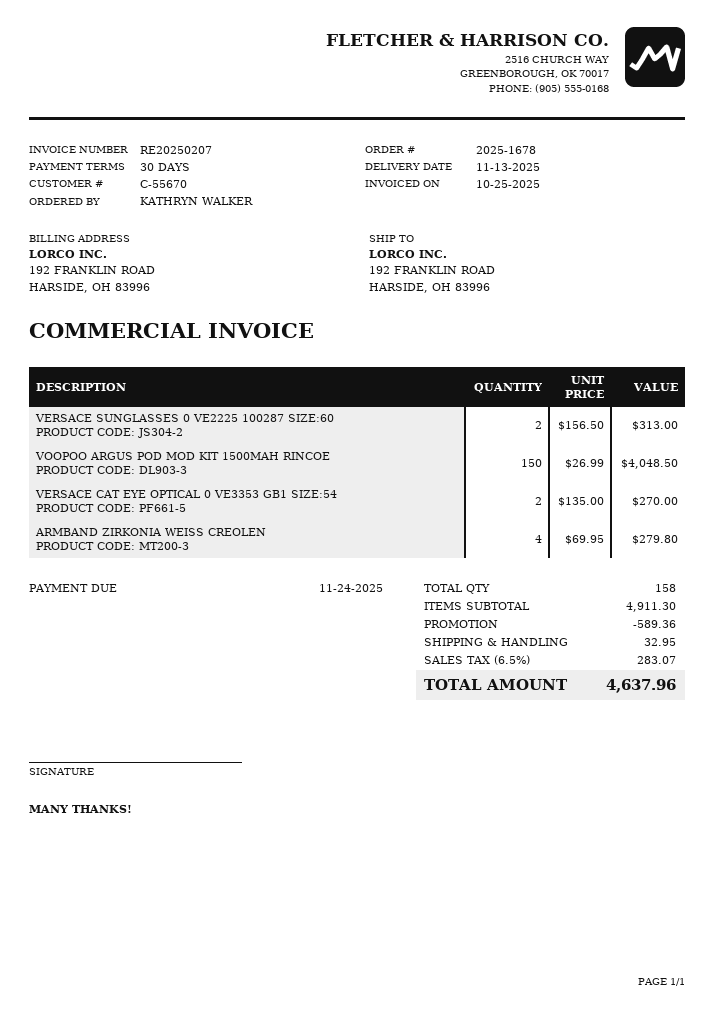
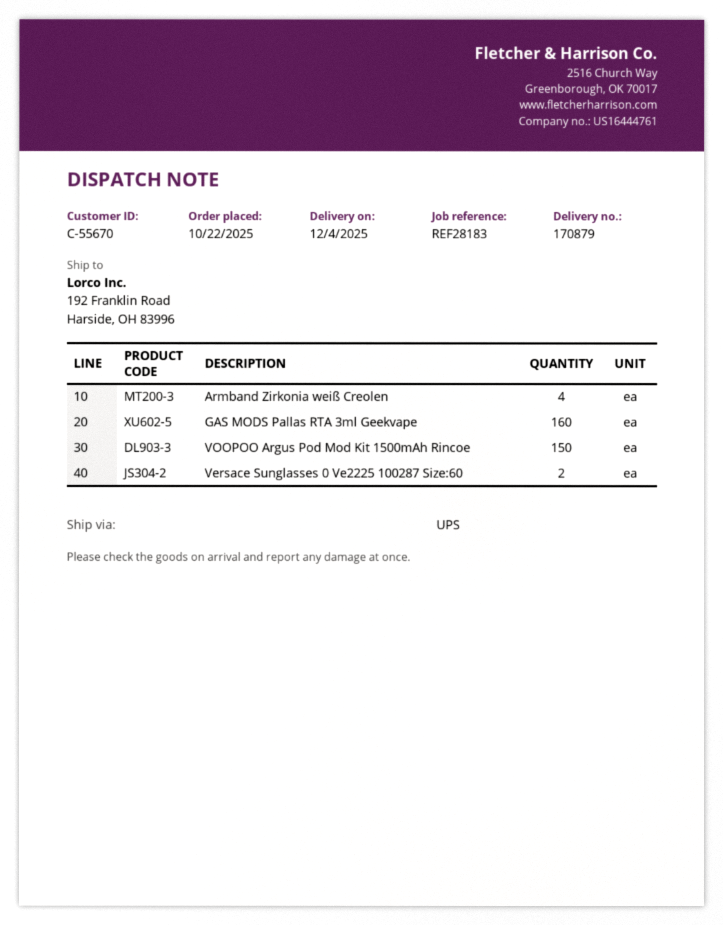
delivery date: 2025-11-13 -> 2025-12-04
VERSACE CAT EYE OPTICAL 0 VE3353 GB1 SIZE:54: 2 -> none
GAS MODS Pallas RTA 3ml Geekvape: none -> 160

